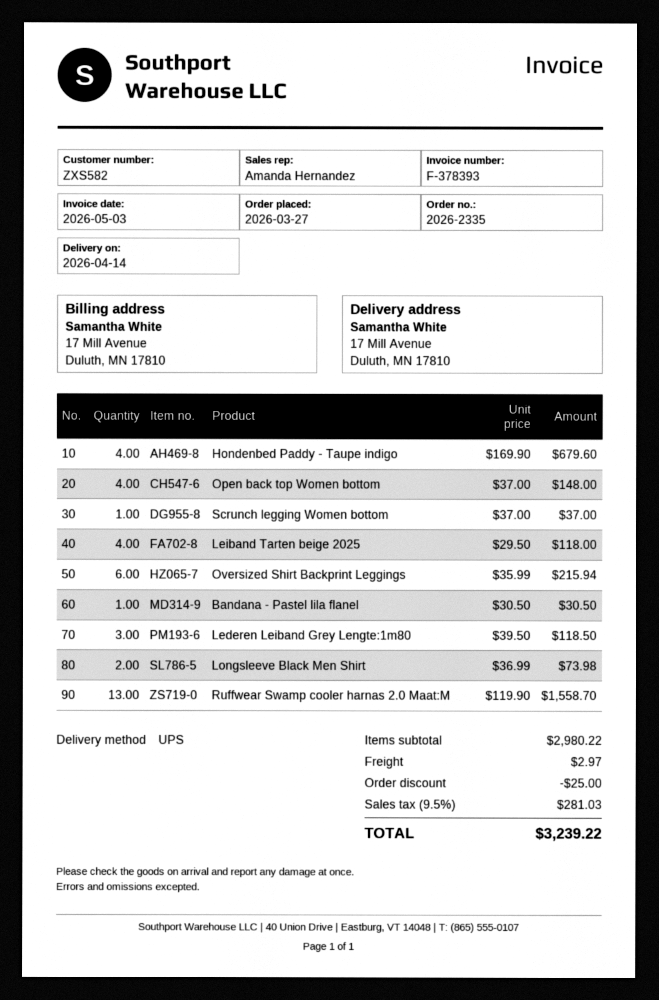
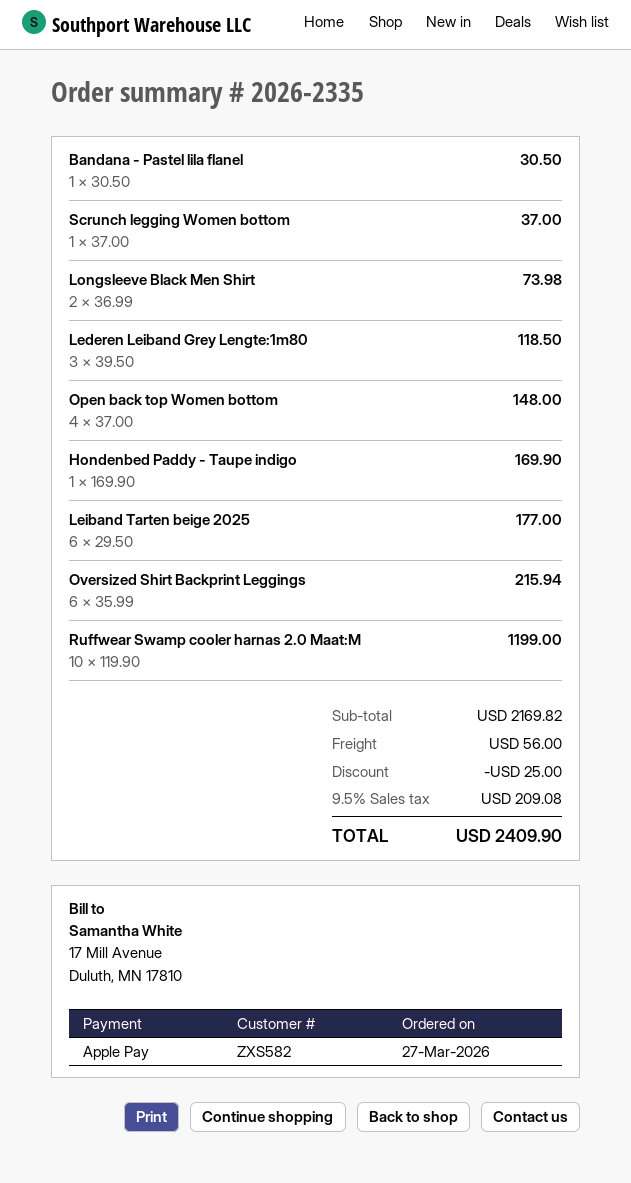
Hondenbed Paddy - Taupe indigo: 4 x 169.90 = 679.60 -> 1 x 169.90 = 169.90
Leiband Tarten beige 2025: 4 x 29.50 = 118.00 -> 6 x 29.50 = 177.00
Ruffwear Swamp cooler harnas 2.0 Maat:M: 13 x 119.90 = 1558.70 -> 10 x 119.90 = 1199.00
subtotal: 2980.22 -> 2169.82
shipping: 2.97 -> 56.00
tax: 9.5% = 281.03 -> 9.5% = 209.08
total: 3239.22 -> 2409.90

